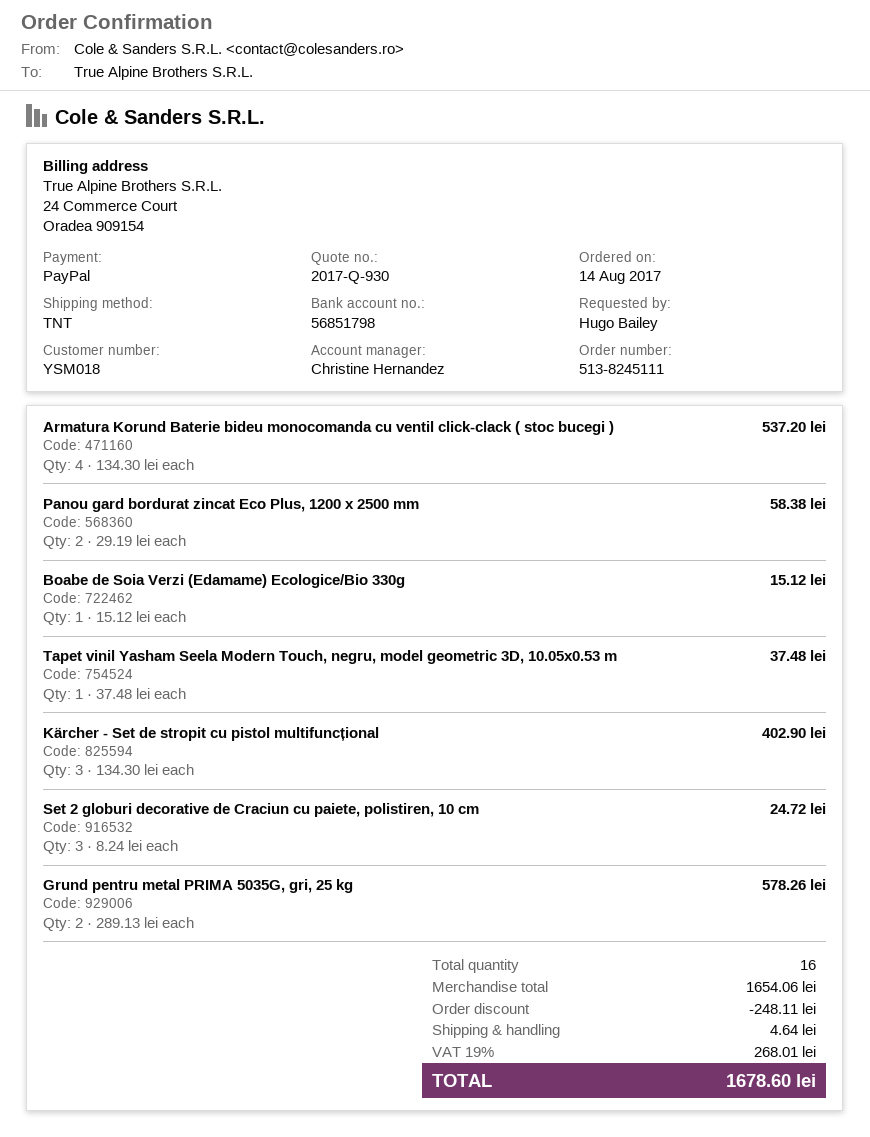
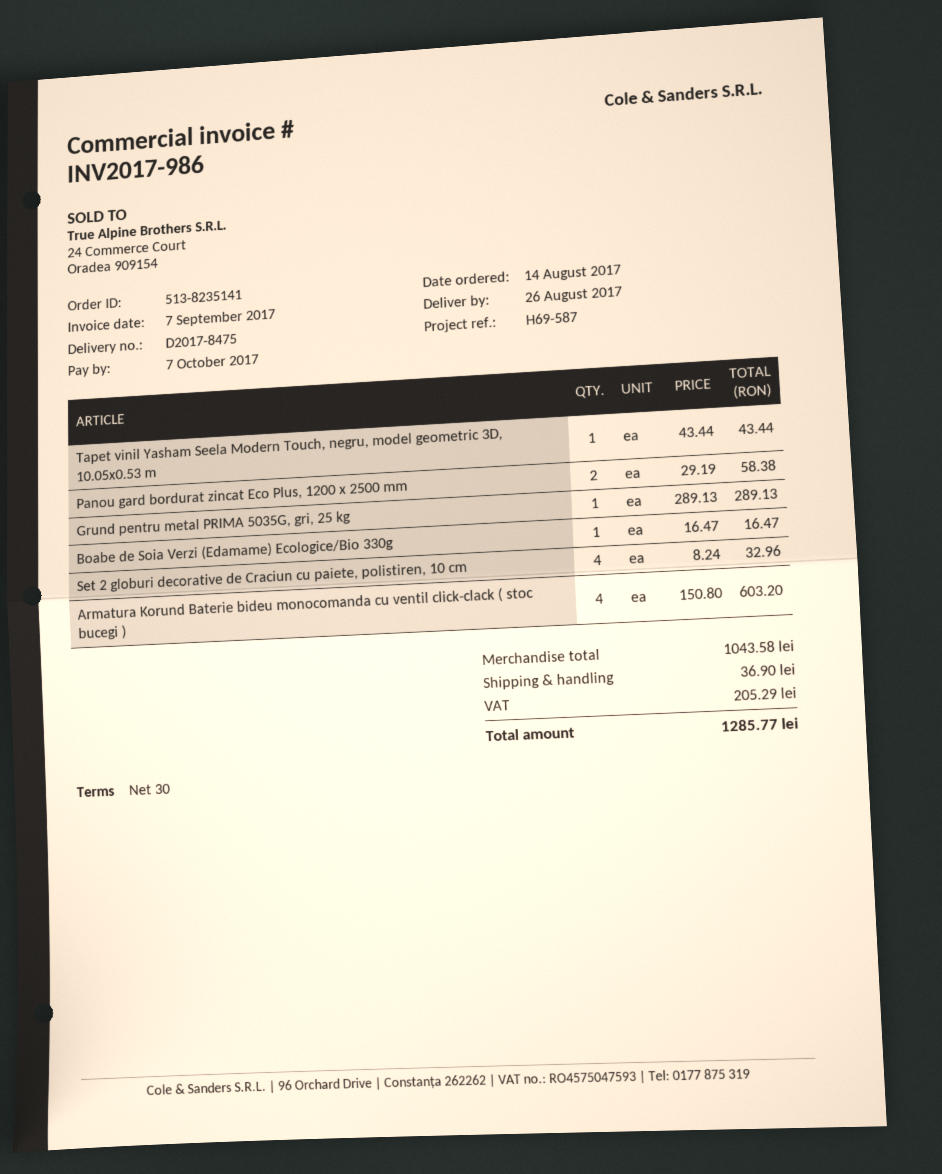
order number: 513-8245111 -> 513-8235141
Armatura Korund Baterie bideu monocomanda cu ventil click-clack ( stoc bucegi ): 4 x 134.30 = 537.20 -> 4 x 150.80 = 603.20
Boabe de Soia Verzi (Edamame) Ecologice/Bio 330g: 1 x 15.12 = 15.12 -> 1 x 16.47 = 16.47
Tapet vinil Yasham Seela Modern Touch, negru, model geometric 3D, 10.05x0.53 m: 1 x 37.48 = 37.48 -> 1 x 43.44 = 43.44
Kärcher - Set de stropit cu pistol multifuncțional: 3 x 134.30 = 402.90 -> none
Set 2 globuri decorative de Craciun cu paiete, polistiren, 10 cm: 3 x 8.24 = 24.72 -> 4 x 8.24 = 32.96
Grund pentru metal PRIMA 5035G, gri, 25 kg: 2 x 289.13 = 578.26 -> 1 x 289.13 = 289.13
subtotal: 1654.06 -> 1043.58
discount: 248.11 -> none
shipping: 4.64 -> 36.90
tax: 268.01 -> 205.29
total: 1678.60 -> 1285.77

